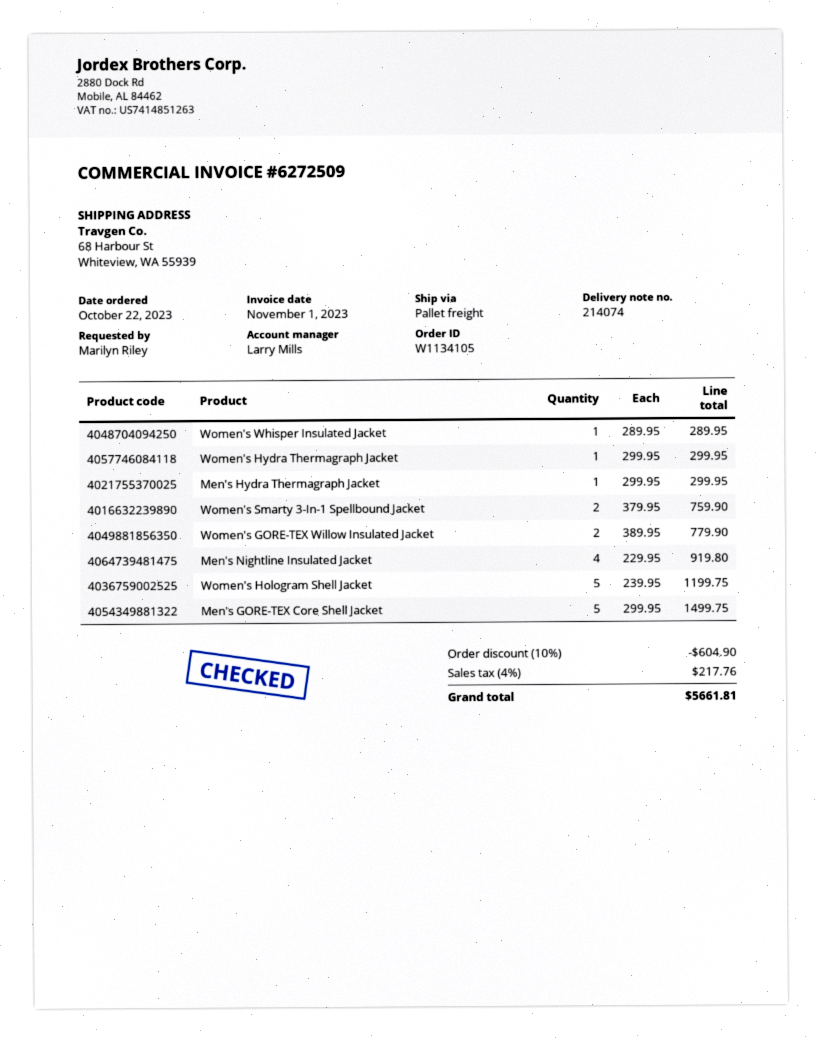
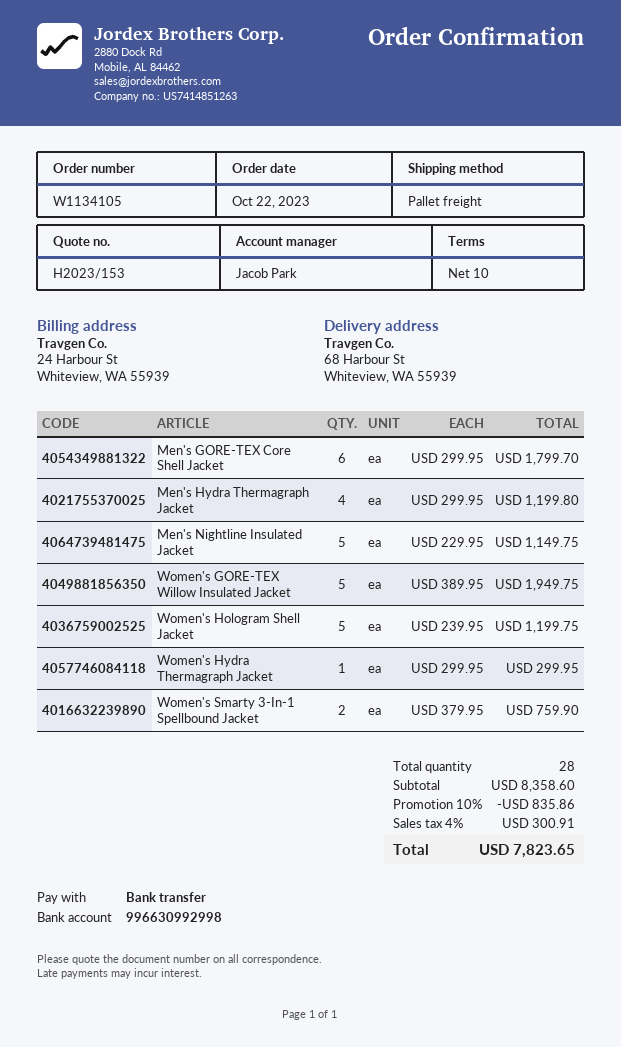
sales rep: Larry Mills -> Jacob Park
Women's Whisper Insulated Jacket: 1 x 289.95 = 289.95 -> none
Men's Hydra Thermagraph Jacket: 1 x 299.95 = 299.95 -> 4 x 299.95 = 1199.80
Women's GORE-TEX Willow Insulated Jacket: 2 x 389.95 = 779.90 -> 5 x 389.95 = 1949.75
Men's Nightline Insulated Jacket: 4 x 229.95 = 919.80 -> 5 x 229.95 = 1149.75
Men's GORE-TEX Core Shell Jacket: 5 x 299.95 = 1499.75 -> 6 x 299.95 = 1799.70
discount: 10% = 604.90 -> 10% = 835.86
tax: 4% = 217.76 -> 4% = 300.91
total: 5661.81 -> 7823.65

